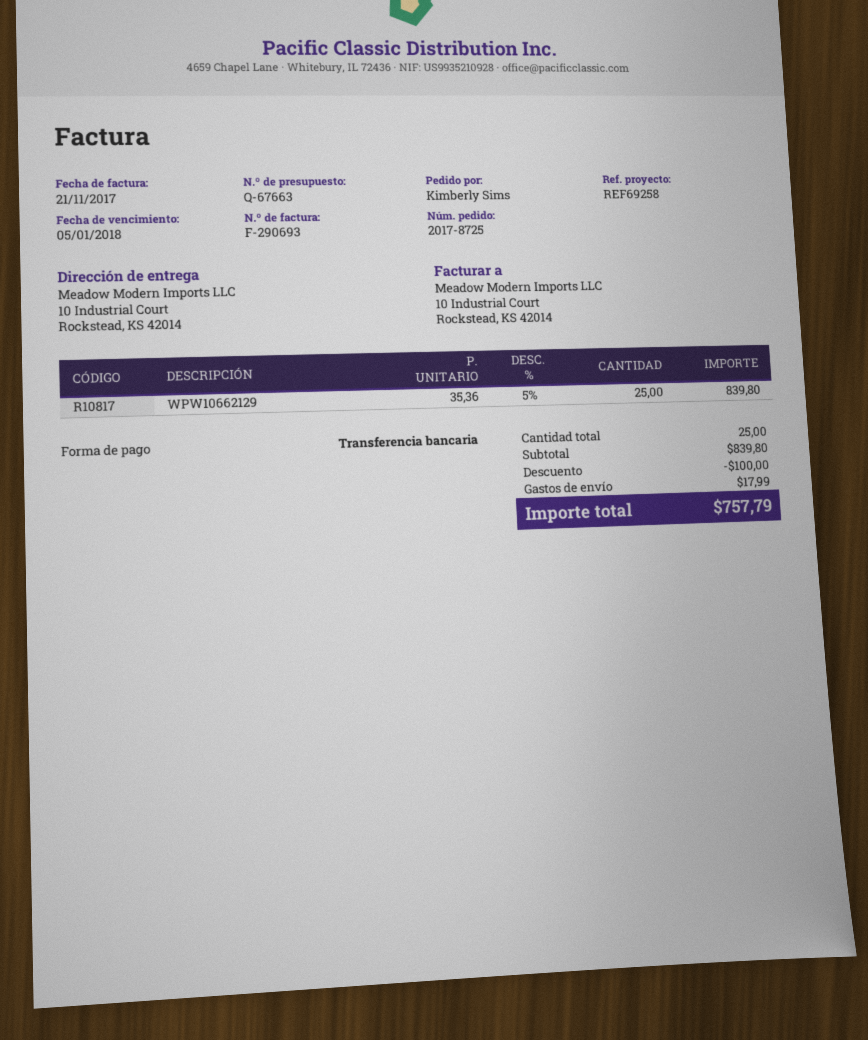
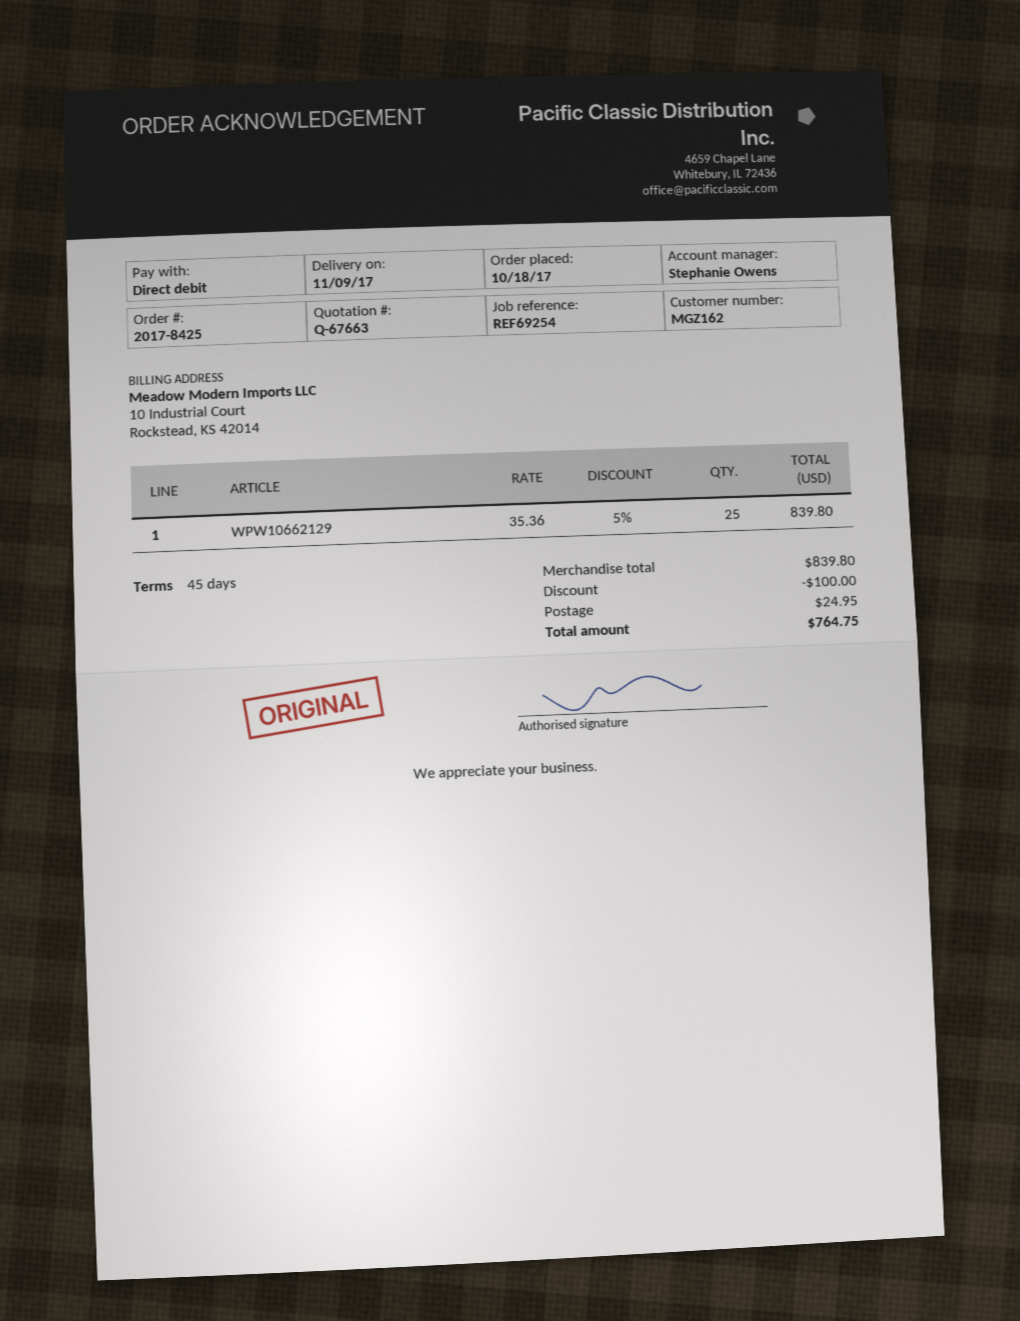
order number: 2017-8725 -> 2017-8425
reference: REF69258 -> REF69254
payment method: bank transfer -> direct debit
shipping: 17.99 -> 24.95
total: 757.79 -> 764.75

